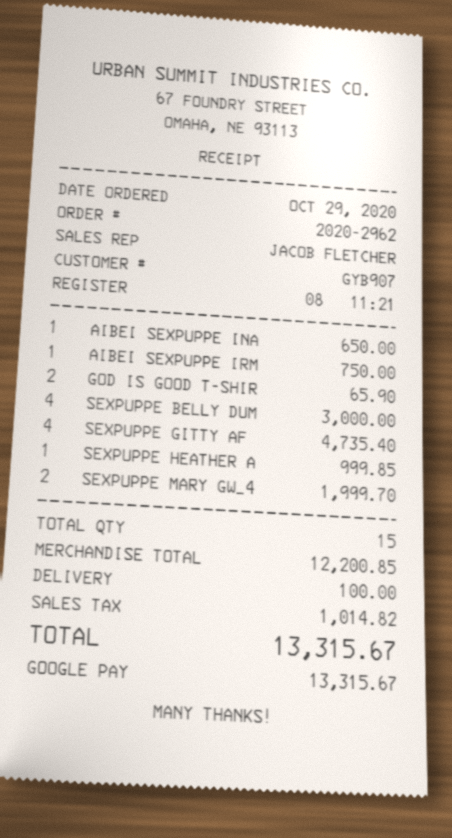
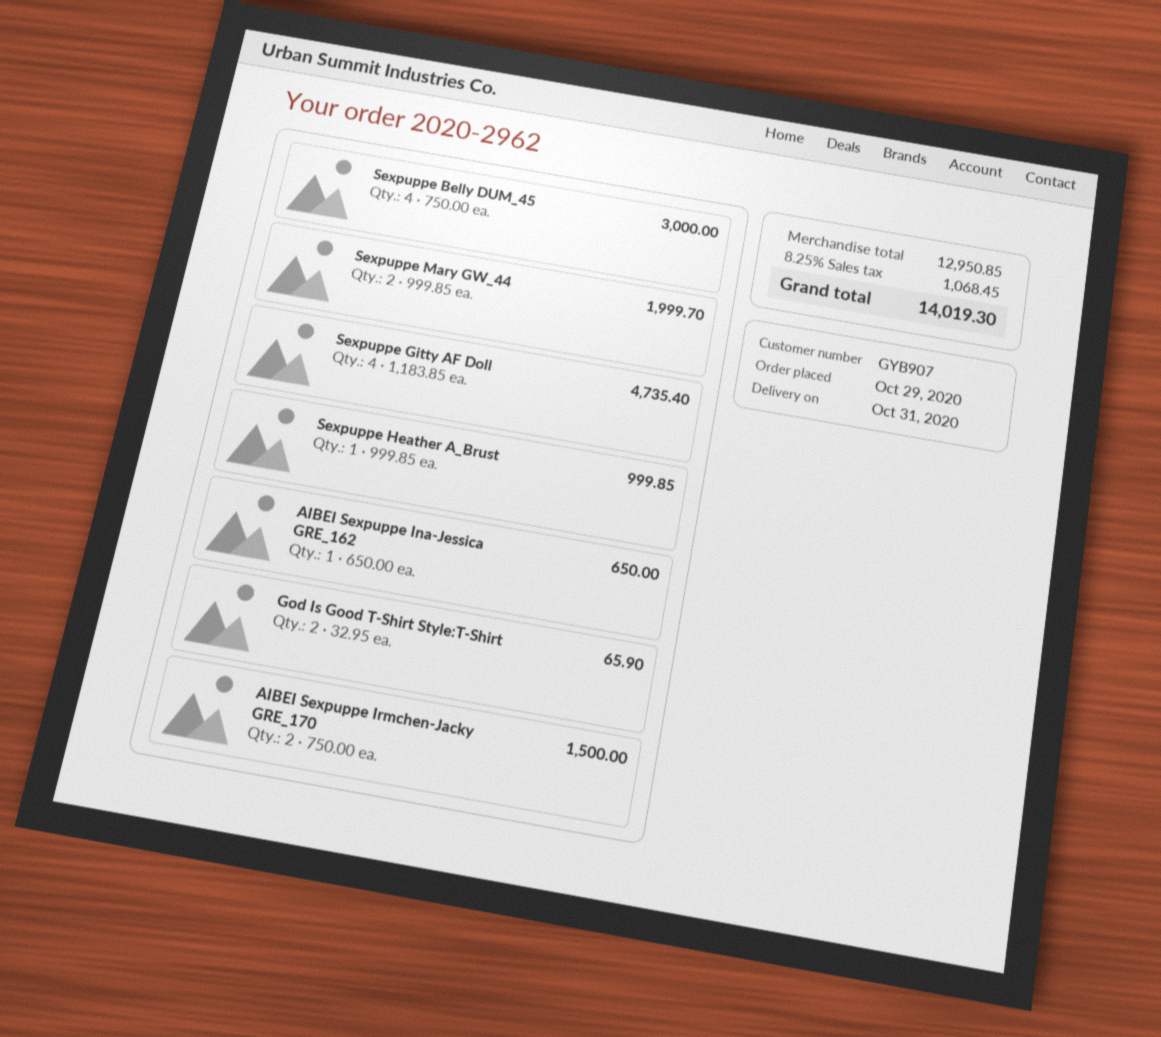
AIBEI SEXPUPPE IRM: 1 for 750.00 -> 2 for 1500.00
subtotal: 12200.85 -> 12950.85
shipping: 100.00 -> none
tax: 1014.82 -> 1068.45
total: 13315.67 -> 14019.30

